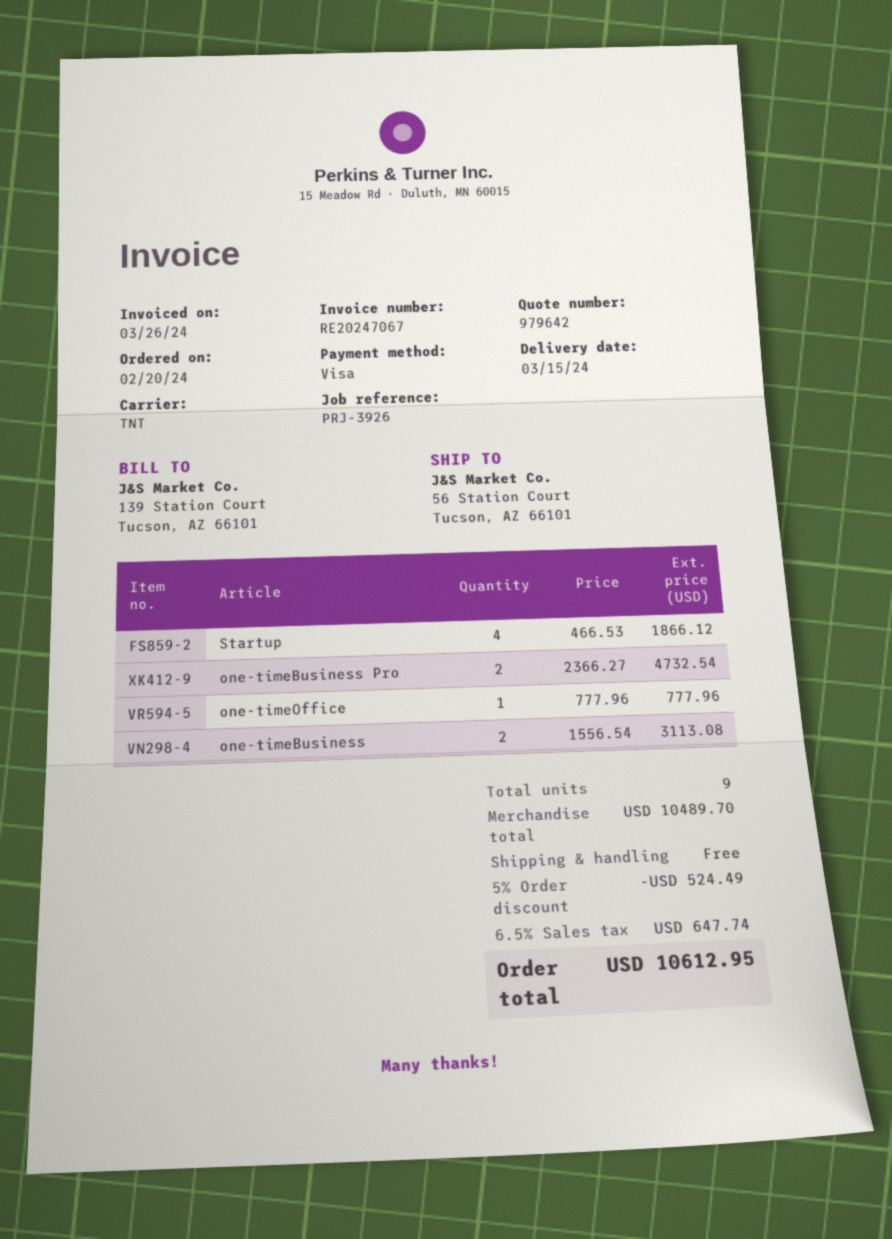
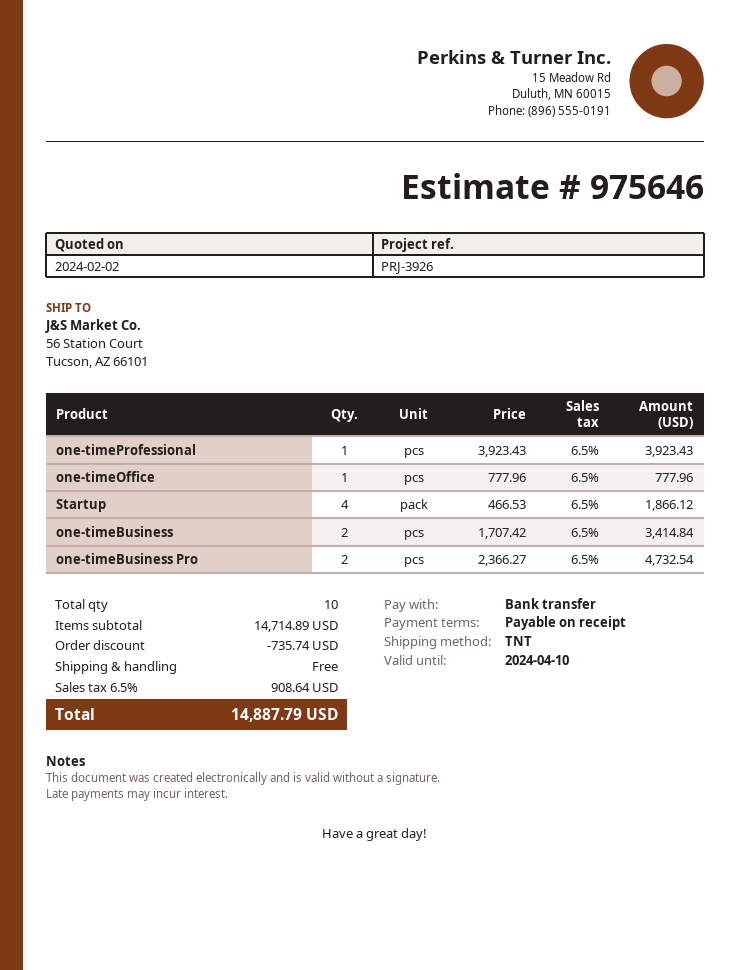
quote number: 979642 -> 975646
payment method: Visa -> bank transfer
one-timeBusiness: 2 x 1556.54 = 3113.08 -> 2 x 1707.42 = 3414.84
one-timeProfessional: none -> 1 x 3923.43 = 3923.43
total quantity: 9 -> 10
subtotal: 10489.70 -> 14714.89
discount: 524.49 -> 735.74
tax: 6.5% = 647.74 -> 6.5% = 908.64
total: 10612.95 -> 14887.79

